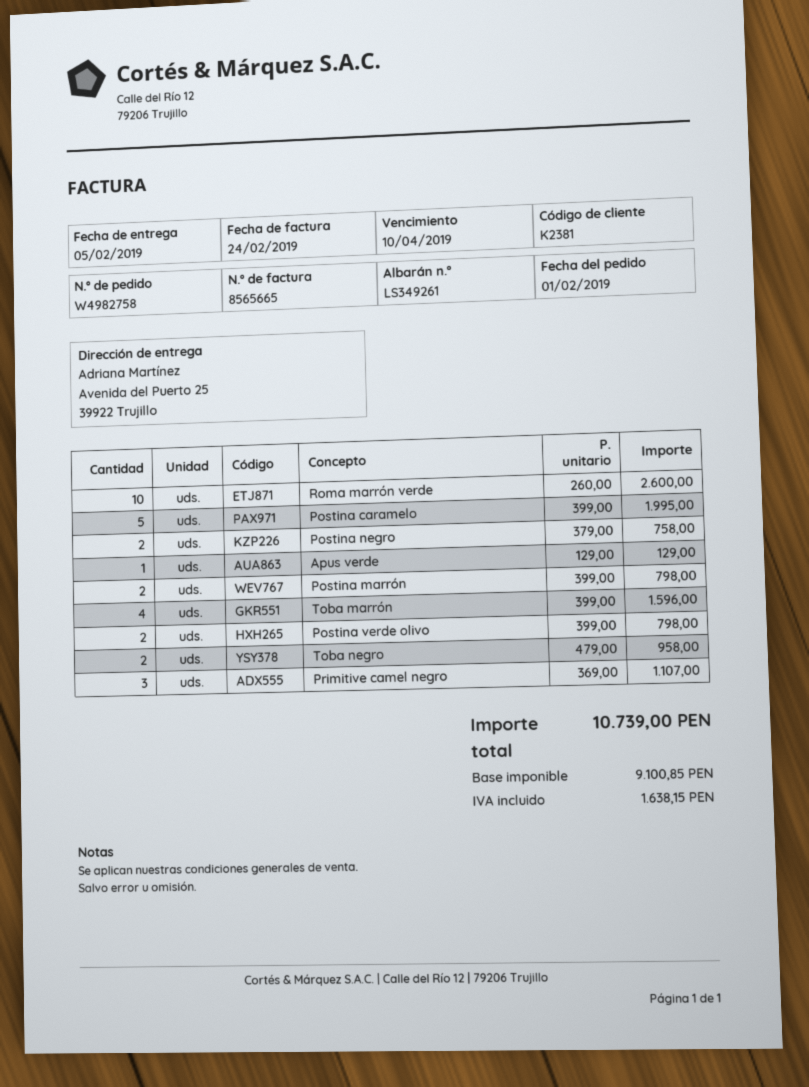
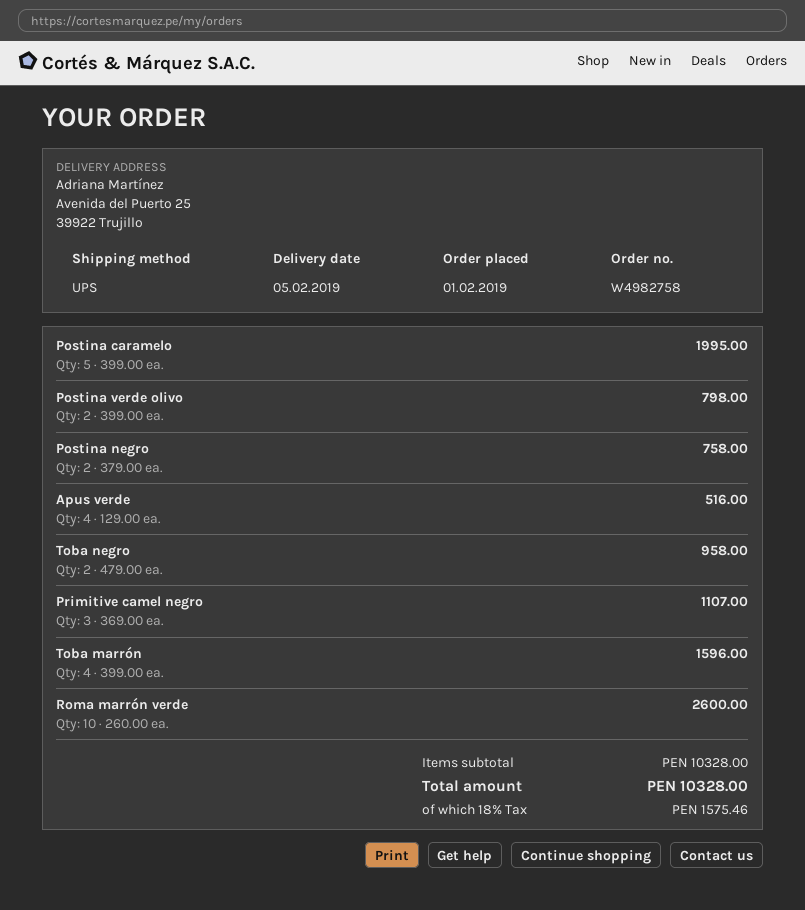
Apus verde: 1 x 129.00 = 129.00 -> 4 x 129.00 = 516.00
Postina marrón: 2 x 399.00 = 798.00 -> none
tax: 1638.15 -> 1575.46
total: 10739.00 -> 10328.00

